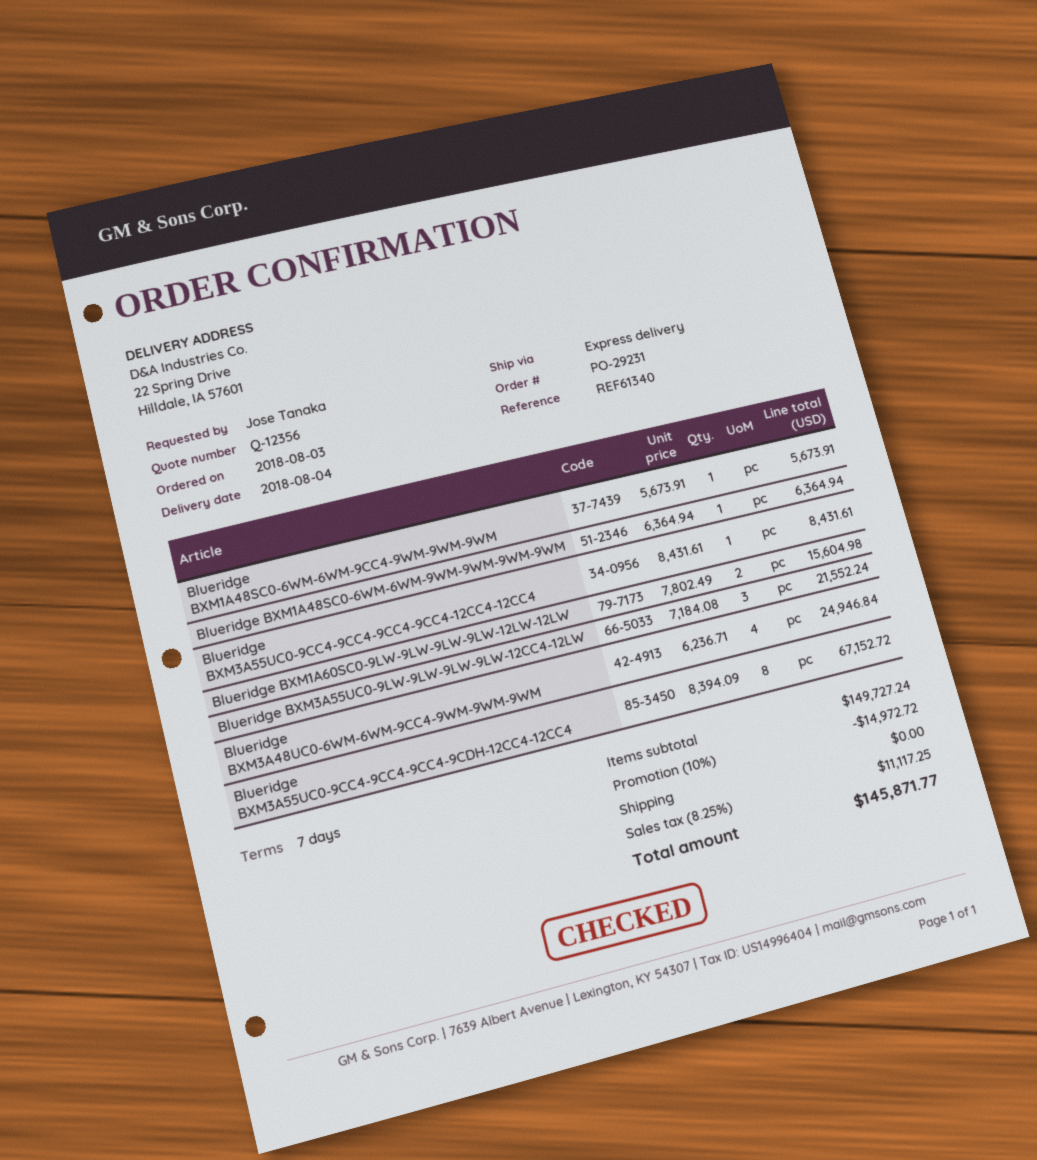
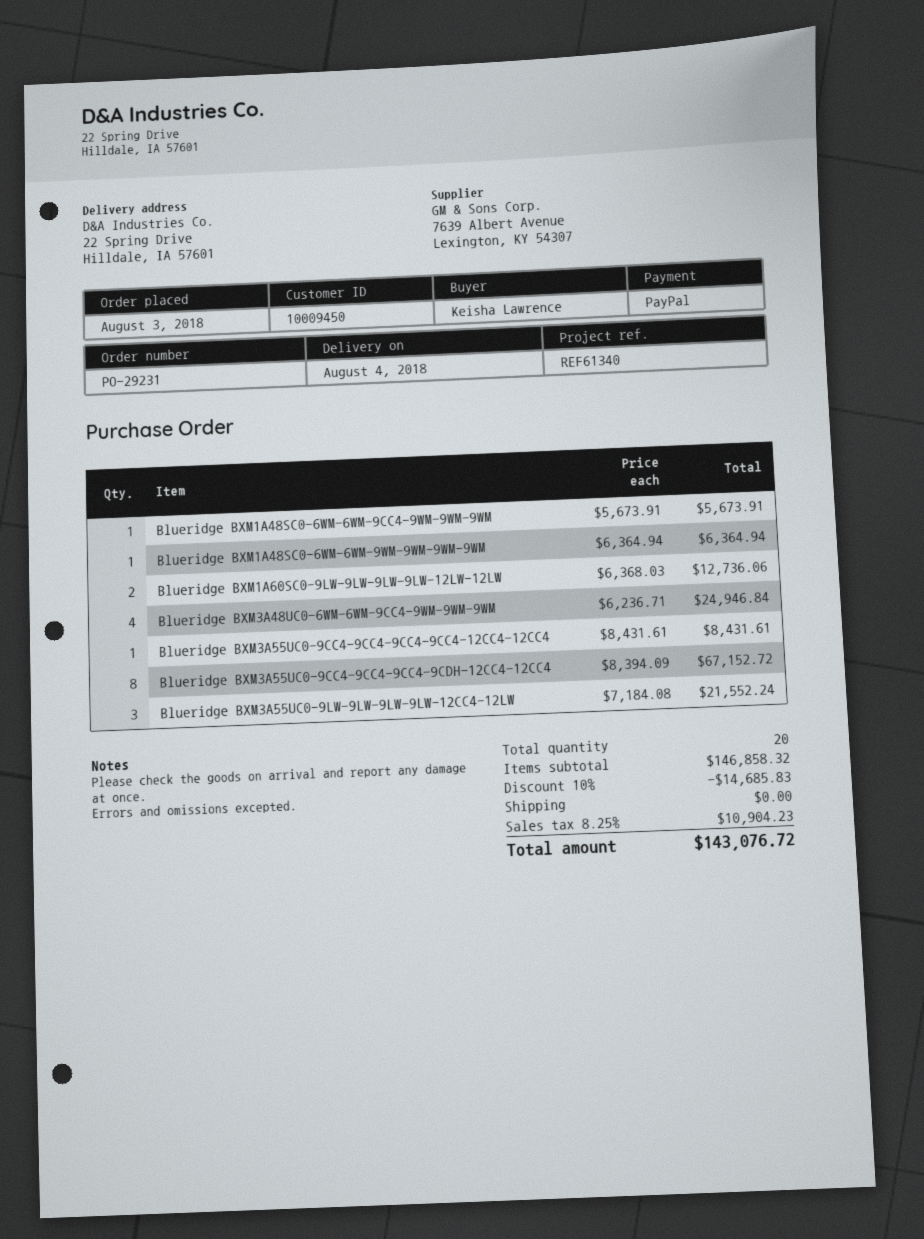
ordered by: Jose Tanaka -> Keisha Lawrence
Blueridge BXM1A60SC0-9LW-9LW-9LW-9LW-12LW-12LW: 2 x 7802.49 = 15604.98 -> 2 x 6368.03 = 12736.06
subtotal: 149727.24 -> 146858.32
discount: 10% = 14972.72 -> 10% = 14685.83
tax: 8.25% = 11117.25 -> 8.25% = 10904.23
total: 145871.77 -> 143076.72

